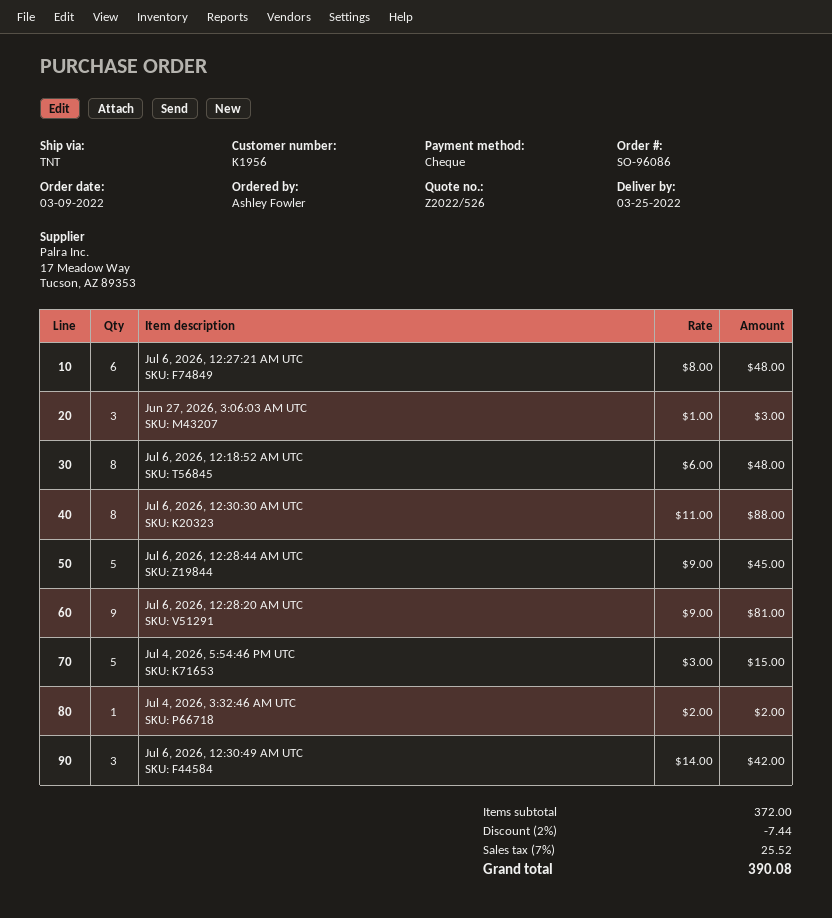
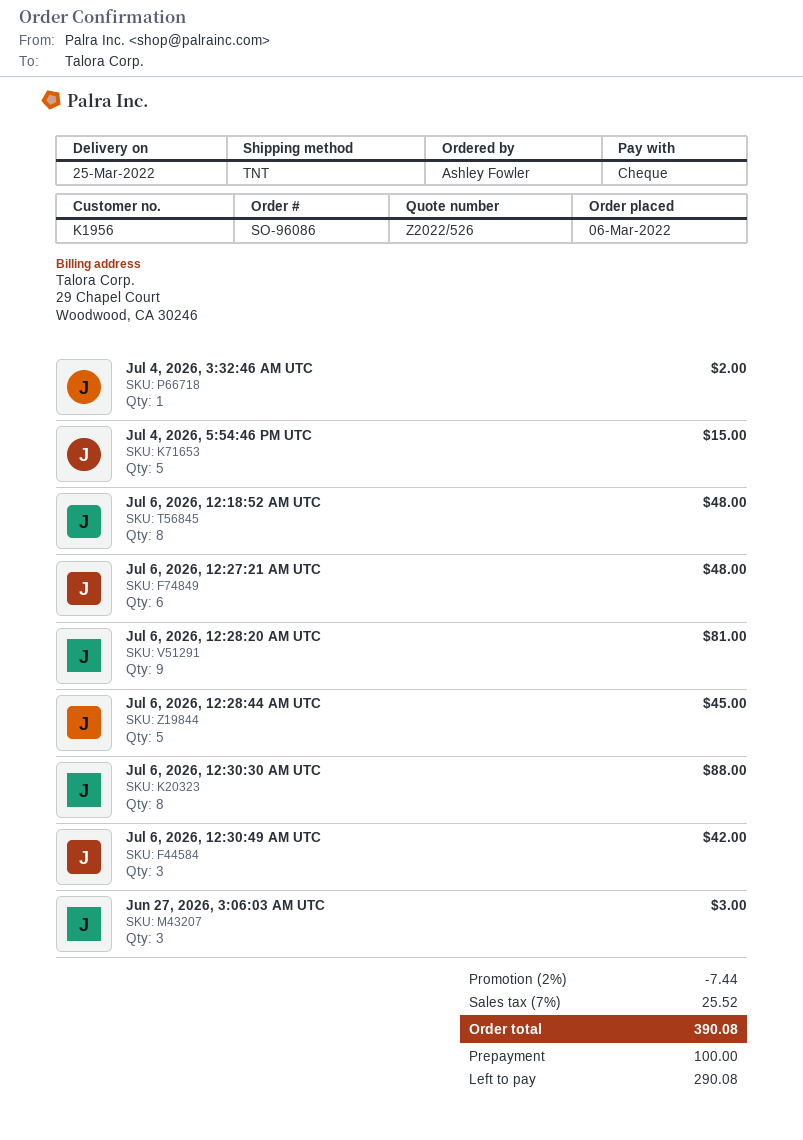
order date: 2022-03-09 -> 2022-03-06

